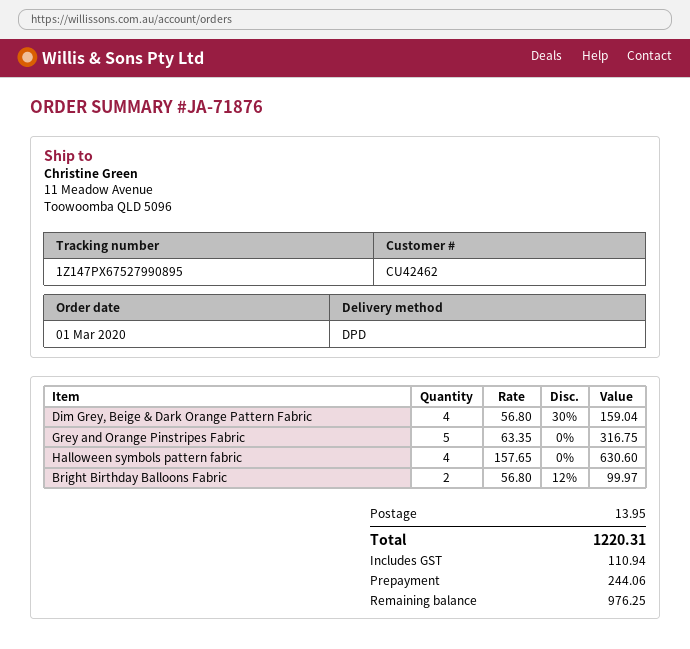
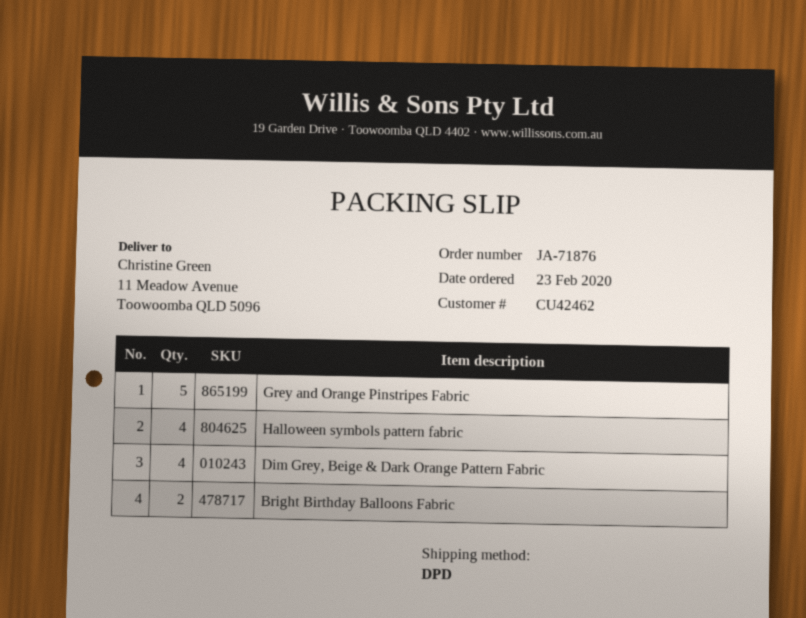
order date: 2020-03-01 -> 2020-02-23

